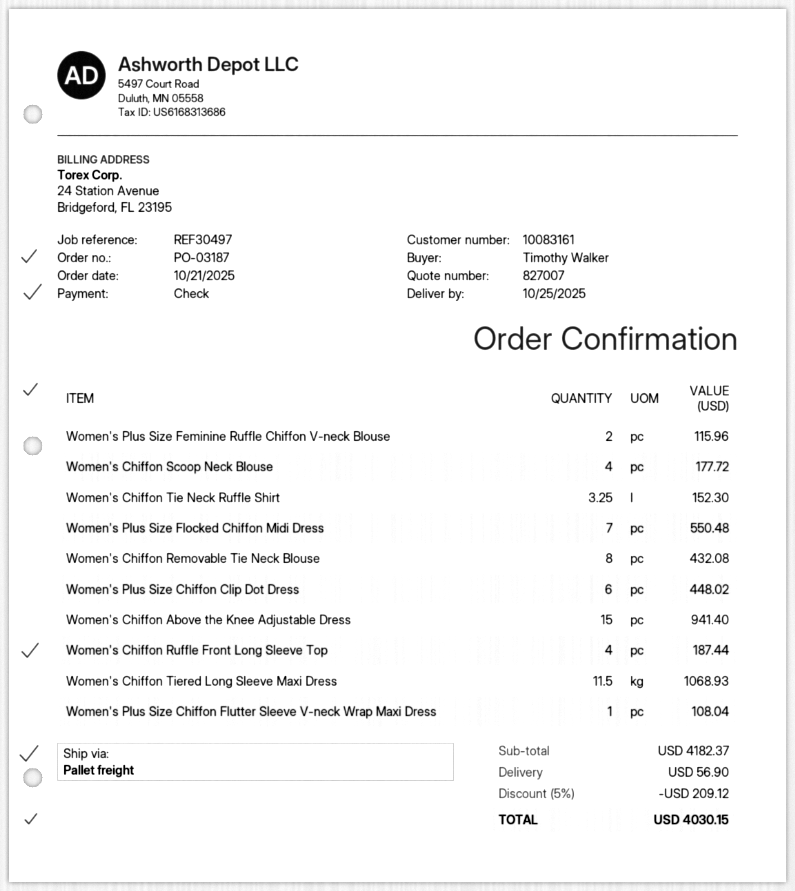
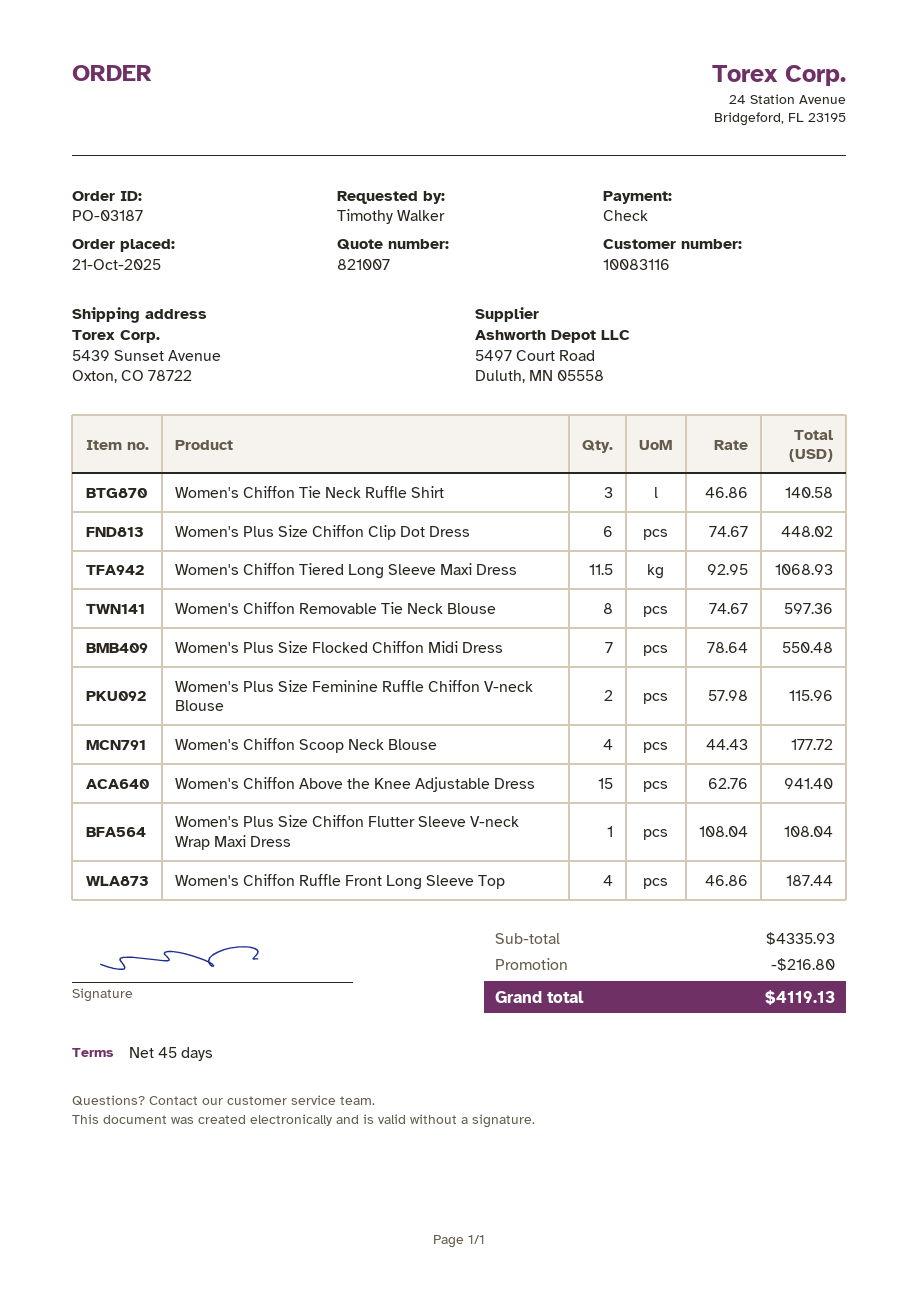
quote number: 827007 -> 821007
customer number: 10083161 -> 10083116
Women's Chiffon Tie Neck Ruffle Shirt: 3.25 for 152.30 -> 3 for 140.58
Women's Chiffon Removable Tie Neck Blouse: 8 for 432.08 -> 8 for 597.36
subtotal: 4182.37 -> 4335.93
discount: 209.12 -> 216.80
shipping: 56.90 -> none
total: 4030.15 -> 4119.13

